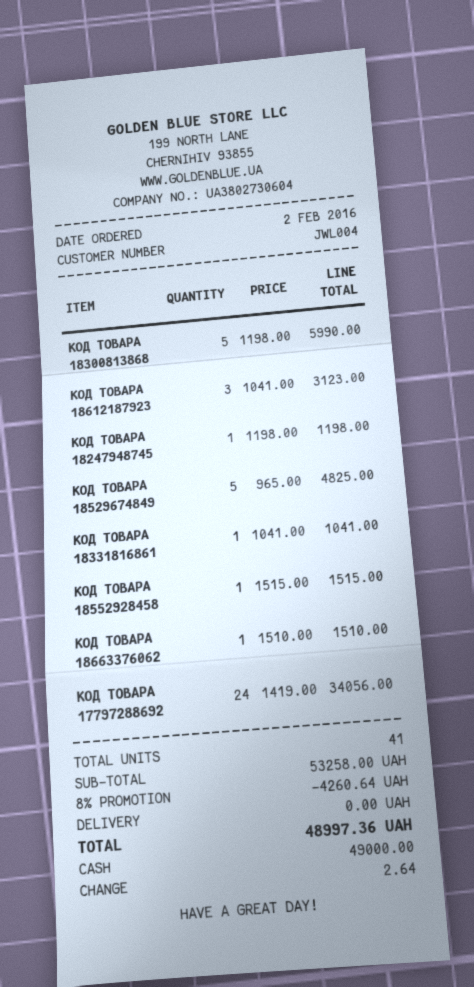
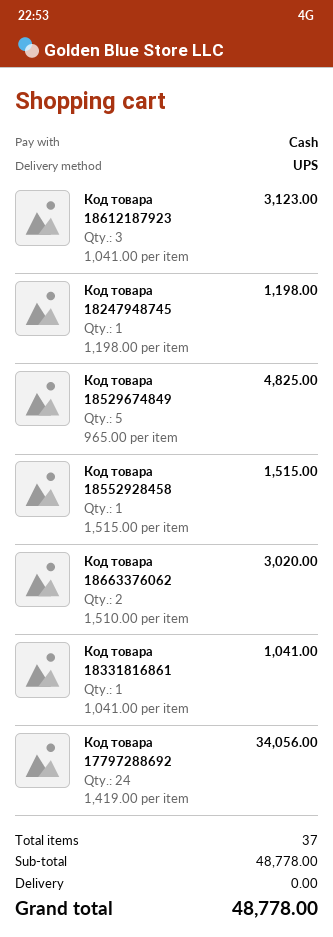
КОД ТОВАРА 18300813868: 5 x 1198.00 = 5990.00 -> none
КОД ТОВАРА 18663376062: 1 x 1510.00 = 1510.00 -> 2 x 1510.00 = 3020.00
total quantity: 41 -> 37
subtotal: 53258.00 -> 48778.00
discount: 8% = 4260.64 -> none
total: 48997.36 -> 48778.00

